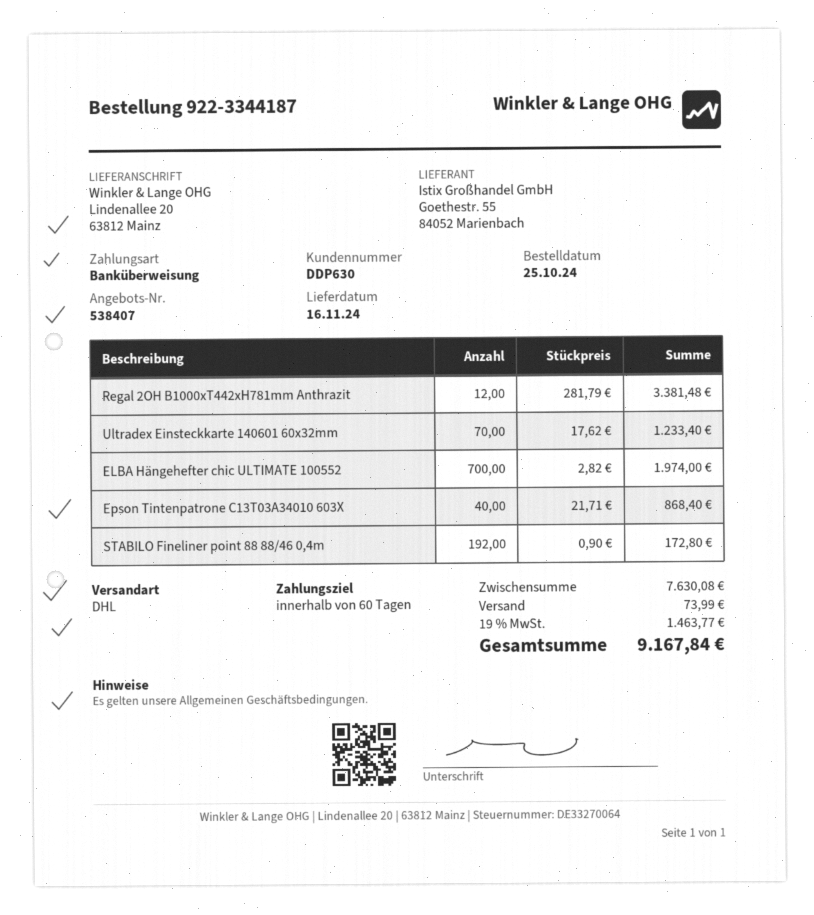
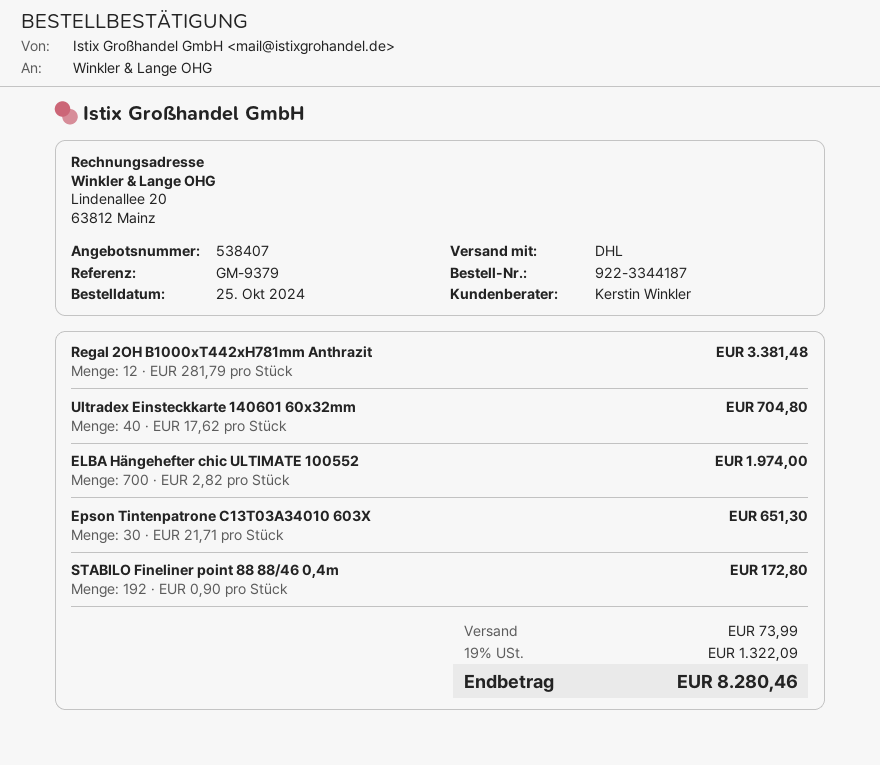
Ultradex Einsteckkarte 140601 60x32mm: 70 x 17.62 = 1233.40 -> 40 x 17.62 = 704.80
Epson Tintenpatrone C13T03A34010 603X: 40 x 21.71 = 868.40 -> 30 x 21.71 = 651.30
tax: 19% = 1463.77 -> 19% = 1322.09
total: 9167.84 -> 8280.46

